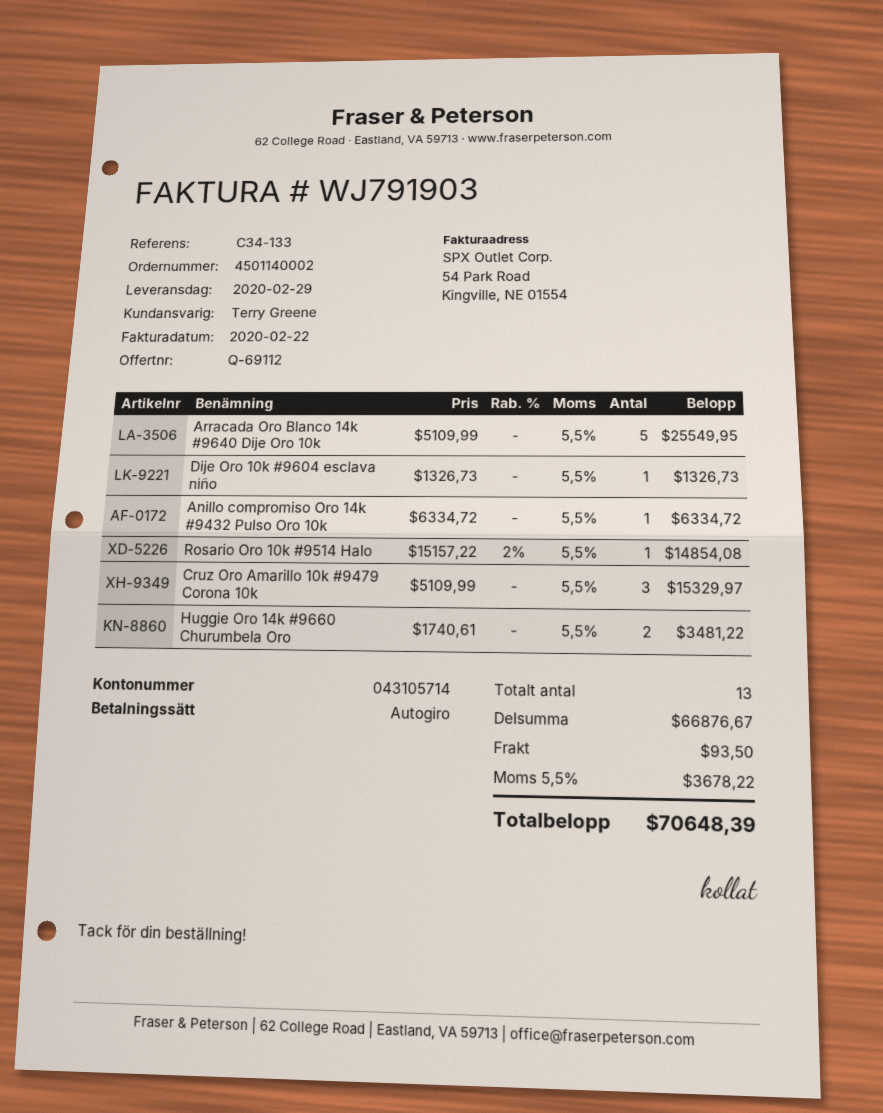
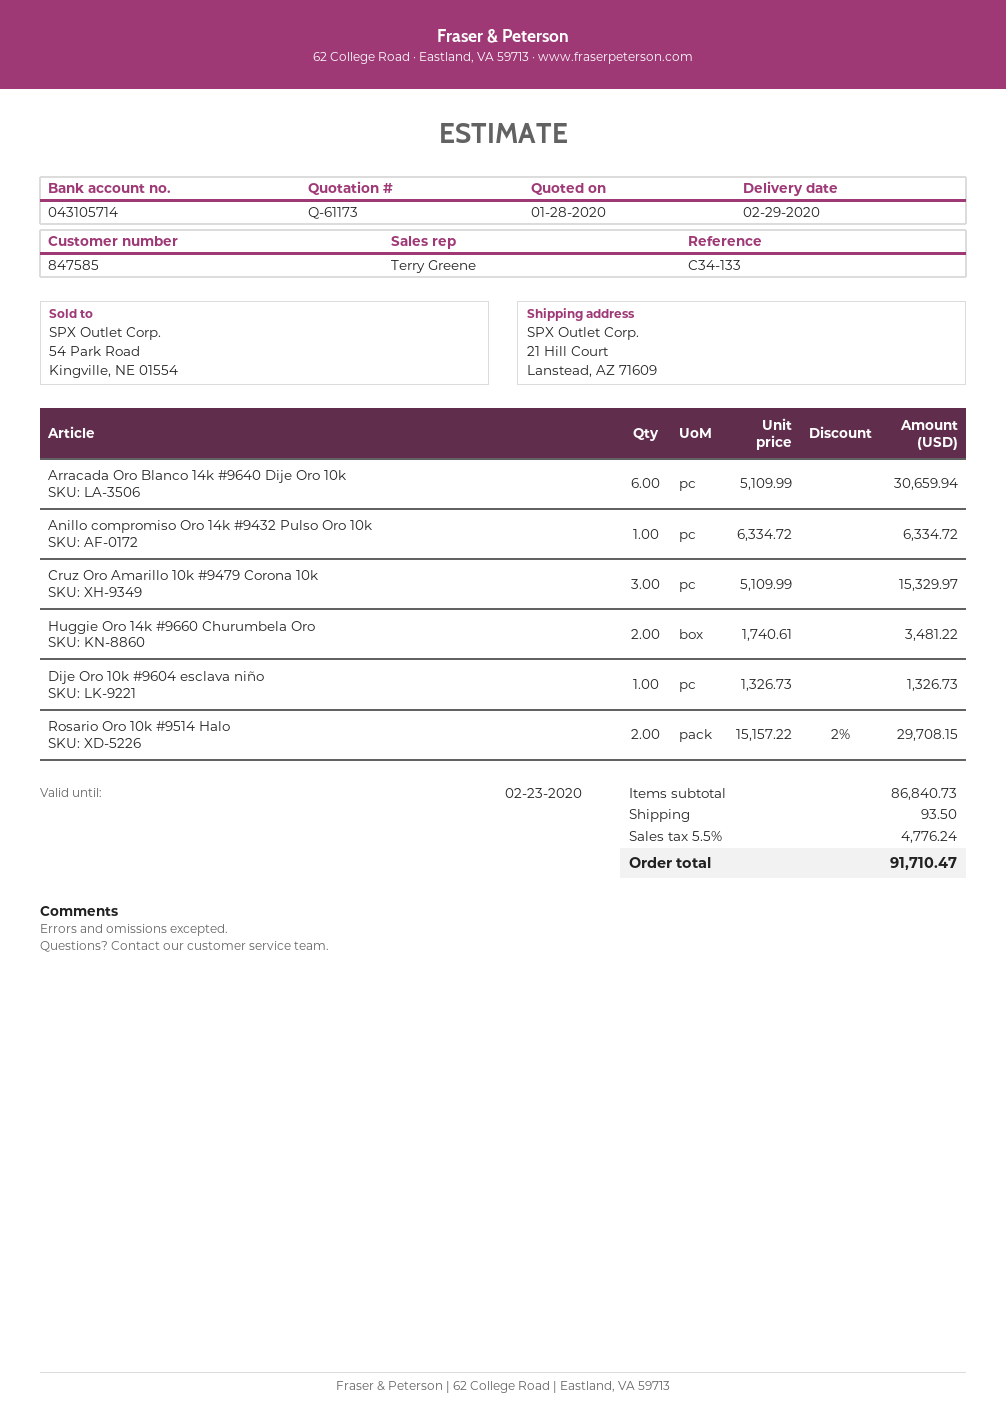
quote number: Q-69112 -> Q-61173
Arracada Oro Blanco 14k #9640 Dije Oro 10k: 5 x 5109.99 = 25549.95 -> 6 x 5109.99 = 30659.94
Rosario Oro 10k #9514 Halo: 1 x 15157.22 - 2% = 14854.08 -> 2 x 15157.22 - 2% = 29708.15
subtotal: 66876.67 -> 86840.73
tax: 5.5% = 3678.22 -> 5.5% = 4776.24
total: 70648.39 -> 91710.47

